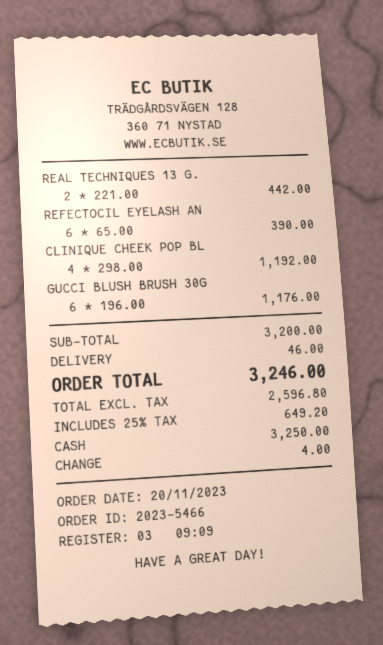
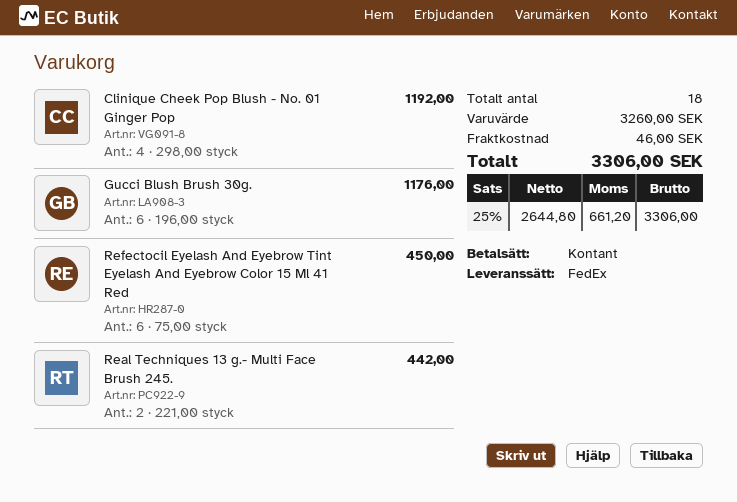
REFECTOCIL EYELASH AN: 6 x 65.00 = 390.00 -> 6 x 75.00 = 450.00
subtotal: 3200.00 -> 3260.00
net: 2596.80 -> 2644.80
tax: 25% = 649.20 -> 25% = 661.20
total: 3246.00 -> 3306.00

